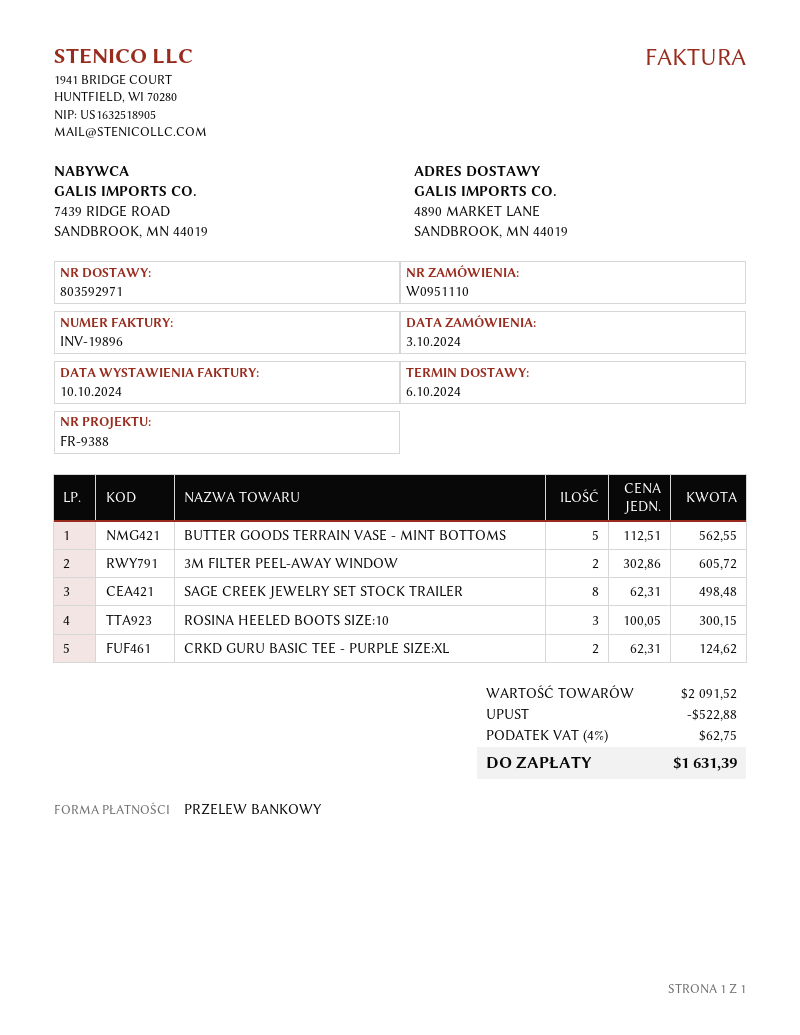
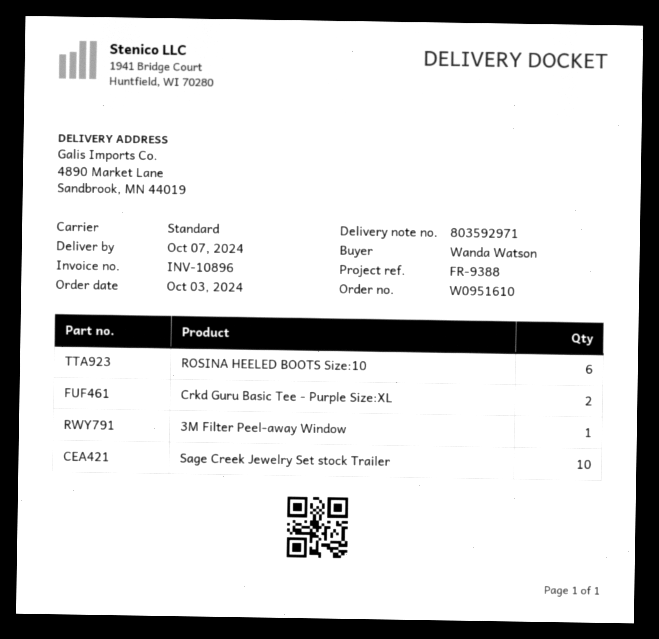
order number: W0951110 -> W0951610
delivery date: 2024-10-06 -> 2024-10-07
invoice number: INV-19896 -> INV-10896
BUTTER GOODS TERRAIN VASE - MINT BOTTOMS: 5 -> none
3M FILTER PEEL-AWAY WINDOW: 2 -> 1
SAGE CREEK JEWELRY SET STOCK TRAILER: 8 -> 10
ROSINA HEELED BOOTS SIZE:10: 3 -> 6

